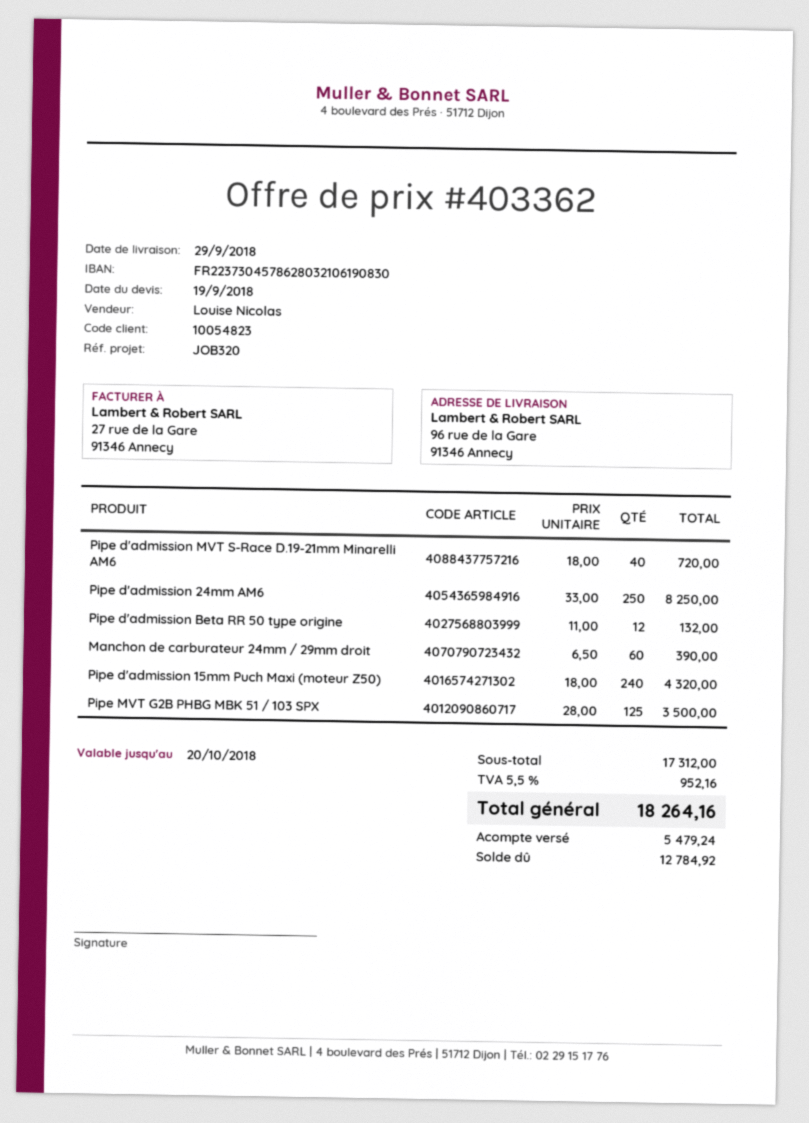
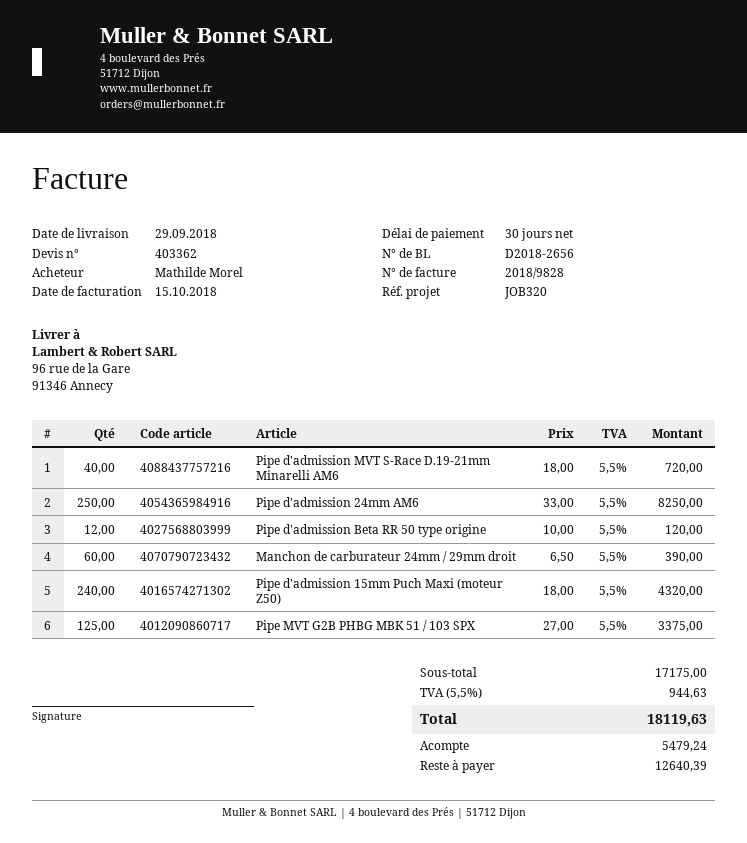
Pipe d'admission Beta RR 50 type origine: 12 x 11.00 = 132.00 -> 12 x 10.00 = 120.00
Pipe MVT G2B PHBG MBK 51 / 103 SPX: 125 x 28.00 = 3500.00 -> 125 x 27.00 = 3375.00
subtotal: 17312.00 -> 17175.00
tax: 5.5% = 952.16 -> 5.5% = 944.63
total: 18264.16 -> 18119.63
balance: 12784.92 -> 12640.39

